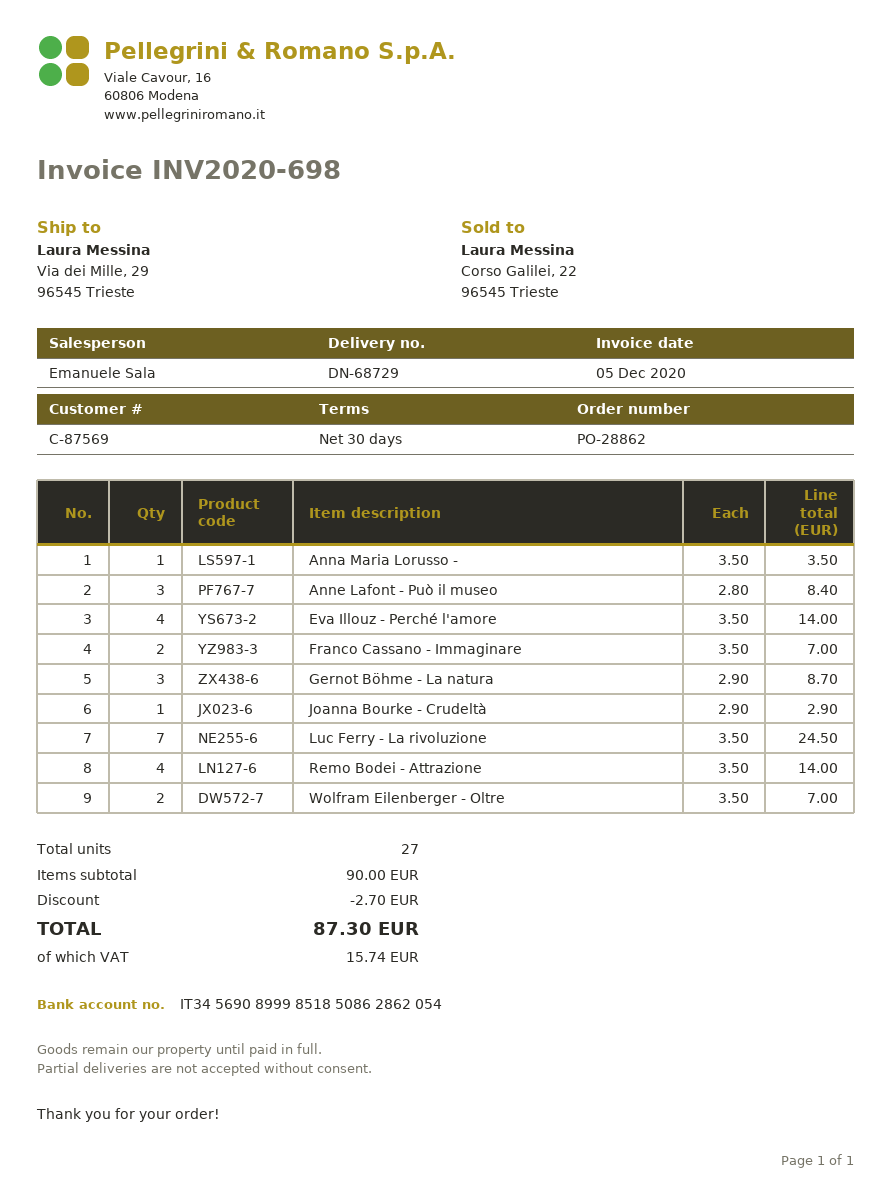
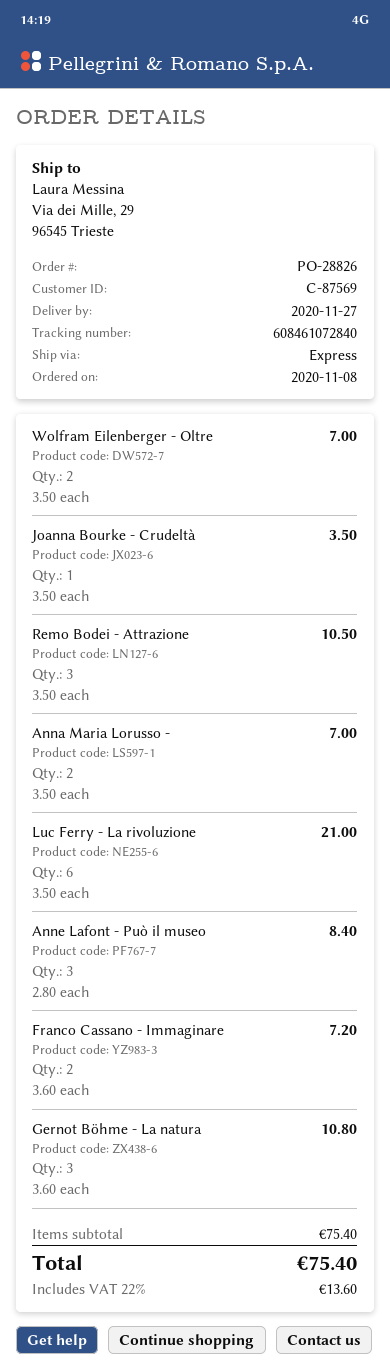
order number: PO-28862 -> PO-28826
Anna Maria Lorusso -: 1 x 3.50 = 3.50 -> 2 x 3.50 = 7.00
Eva Illouz - Perché l'amore: 4 x 3.50 = 14.00 -> none
Franco Cassano - Immaginare: 2 x 3.50 = 7.00 -> 2 x 3.60 = 7.20
Gernot Böhme - La natura: 3 x 2.90 = 8.70 -> 3 x 3.60 = 10.80
Joanna Bourke - Crudeltà: 1 x 2.90 = 2.90 -> 1 x 3.50 = 3.50
Luc Ferry - La rivoluzione: 7 x 3.50 = 24.50 -> 6 x 3.50 = 21.00
Remo Bodei - Attrazione: 4 x 3.50 = 14.00 -> 3 x 3.50 = 10.50
subtotal: 90.00 -> 75.40
discount: 2.70 -> none
tax: 15.74 -> 13.60
total: 87.30 -> 75.40

